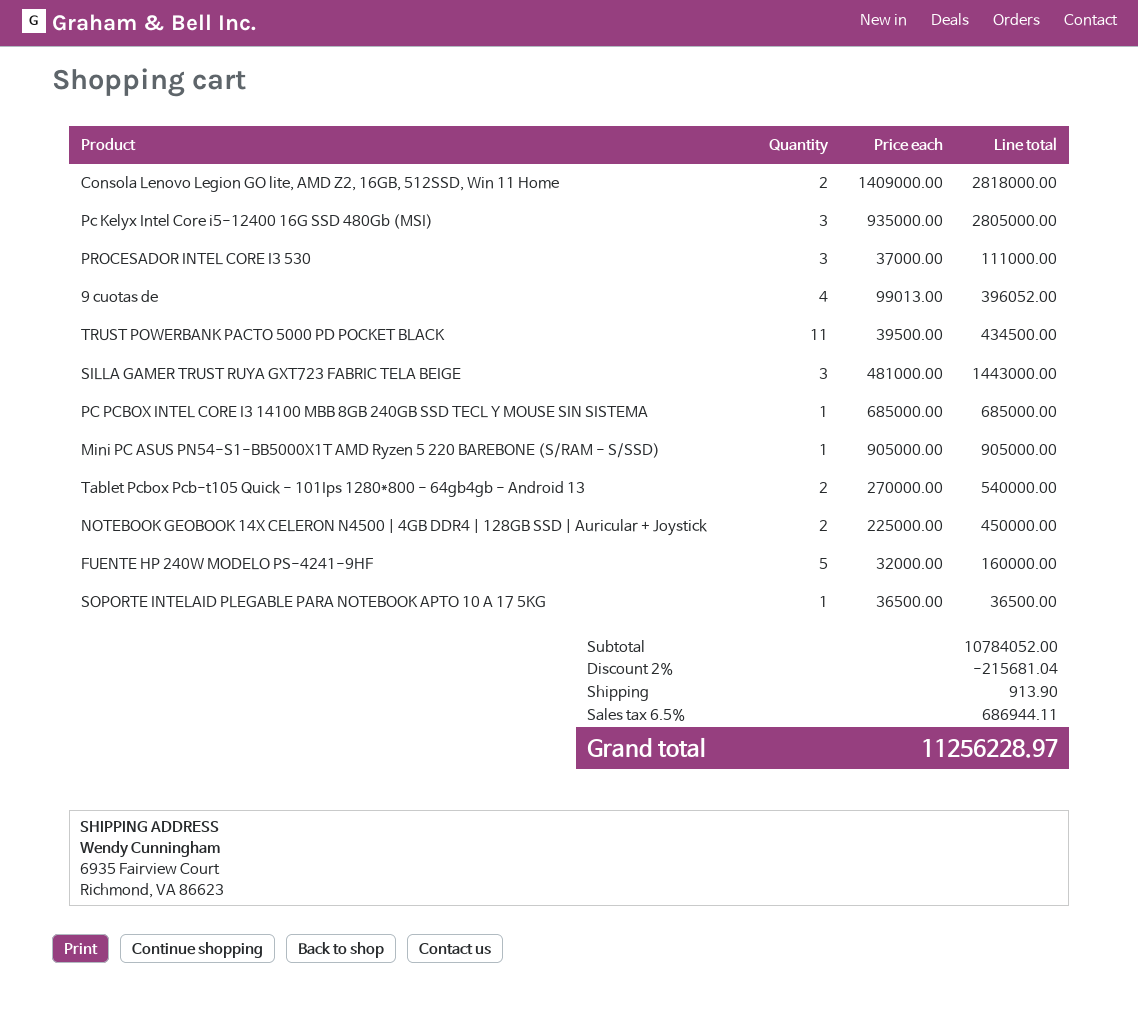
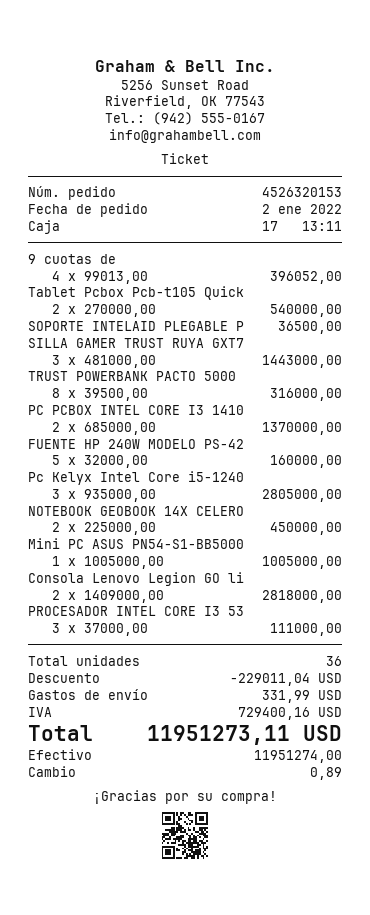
TRUST POWERBANK PACTO 5000 PD POCKET BLACK: 11 x 39500.00 = 434500.00 -> 8 x 39500.00 = 316000.00
PC PCBOX INTEL CORE I3 14100 MBB 8GB 240GB SSD TECL Y MOUSE SIN SISTEMA: 1 x 685000.00 = 685000.00 -> 2 x 685000.00 = 1370000.00
Mini PC ASUS PN54-S1-BB5000X1T AMD Ryzen 5 220 BAREBONE (S/RAM - S/SSD): 1 x 905000.00 = 905000.00 -> 1 x 1005000.00 = 1005000.00
discount: 215681.04 -> 229011.04
shipping: 913.90 -> 331.99
tax: 686944.11 -> 729400.16
total: 11256228.97 -> 11951273.11

